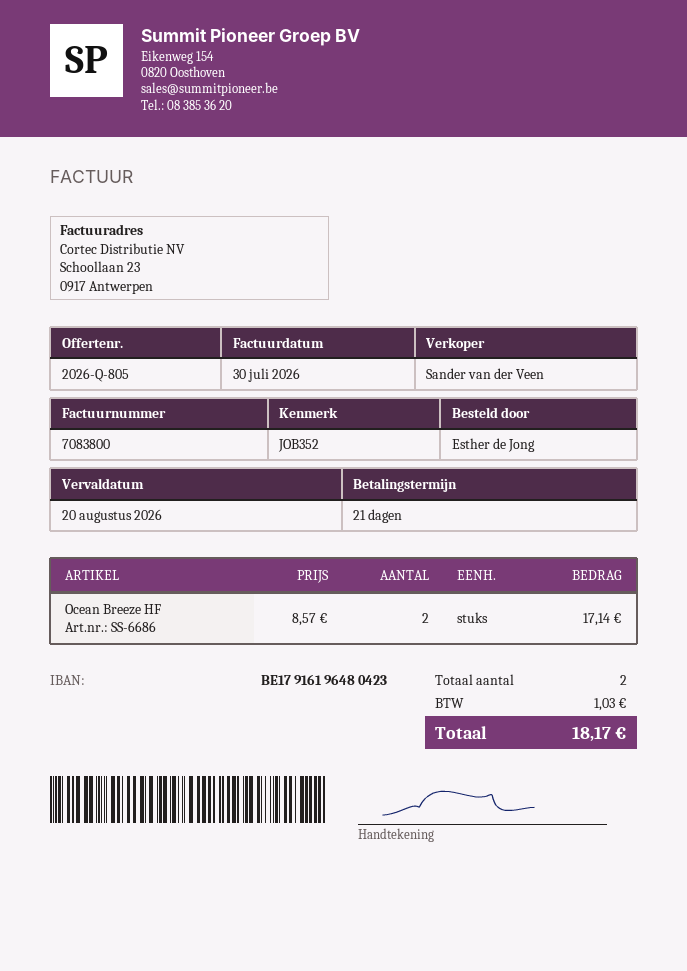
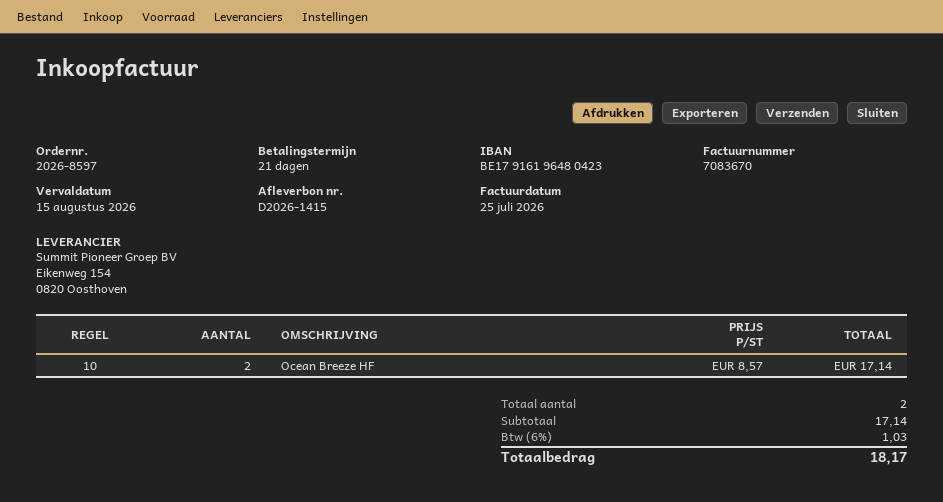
invoice number: 7083800 -> 7083670
invoice date: 2026-07-30 -> 2026-07-25
due date: 2026-08-20 -> 2026-08-15

